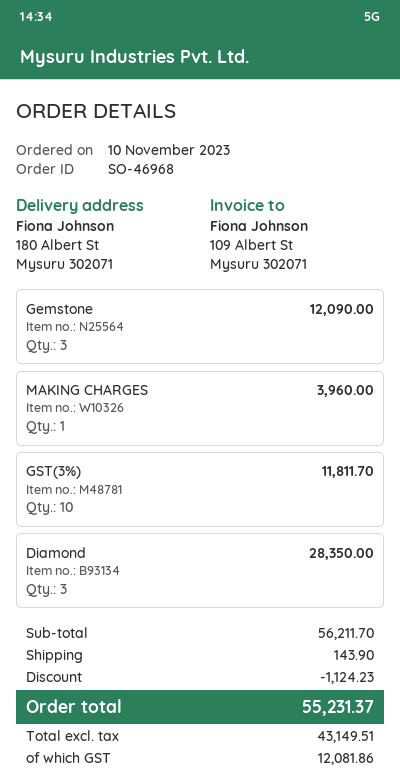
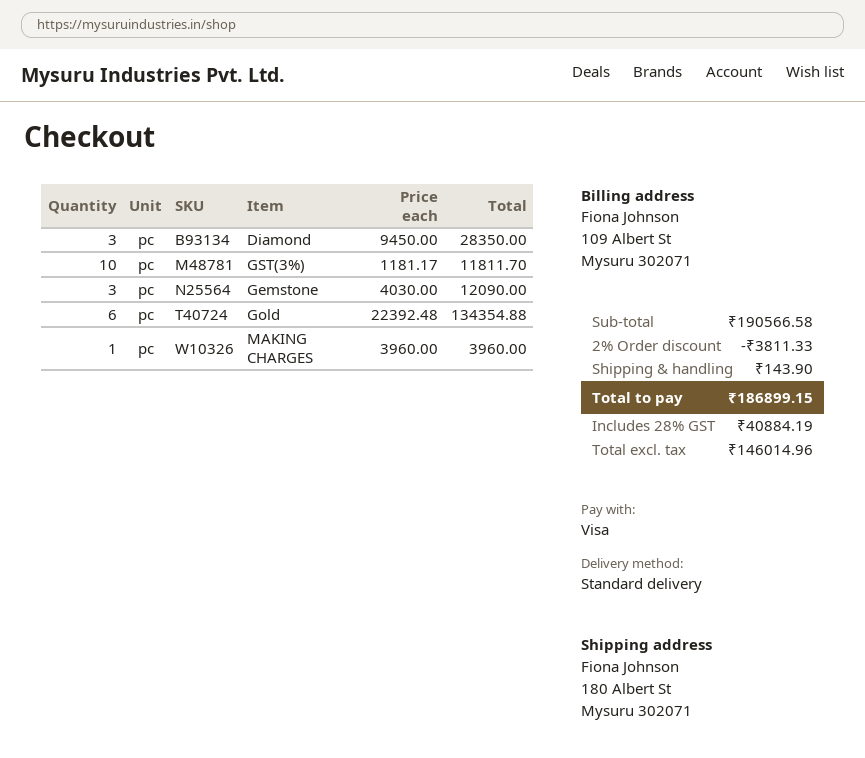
Gold: none -> 6 for 134354.88
subtotal: 56211.70 -> 190566.58
discount: 1124.23 -> 3811.33
net: 43149.51 -> 146014.96
tax: 12081.86 -> 40884.19
total: 55231.37 -> 186899.15

